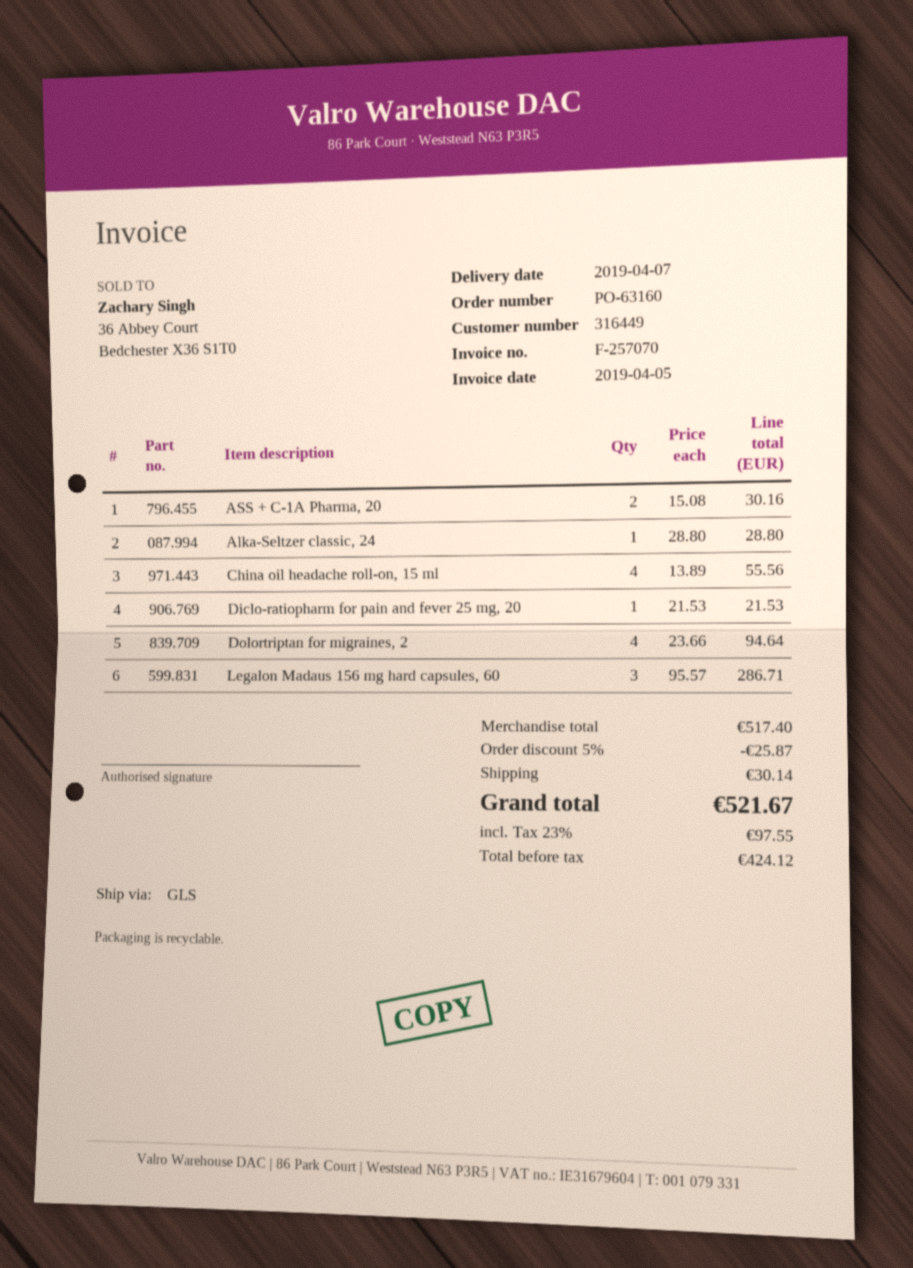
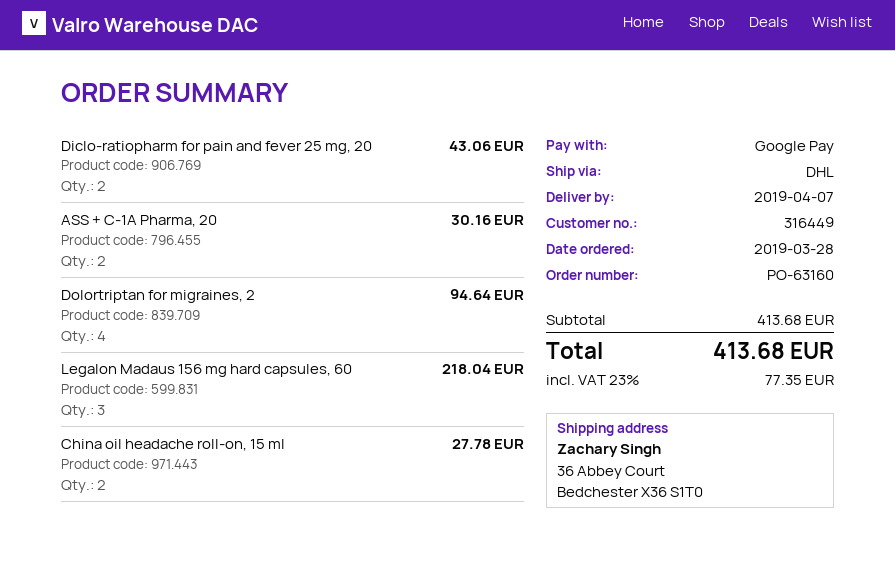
shipping method: GLS -> DHL
Alka-Seltzer classic, 24: 1 for 28.80 -> none
China oil headache roll-on, 15 ml: 4 for 55.56 -> 2 for 27.78
Diclo-ratiopharm for pain and fever 25 mg, 20: 1 for 21.53 -> 2 for 43.06
Legalon Madaus 156 mg hard capsules, 60: 3 for 286.71 -> 3 for 218.04
subtotal: 517.40 -> 413.68
discount: 5% = 25.87 -> none
shipping: 30.14 -> none
tax: 23% = 97.55 -> 23% = 77.35
total: 521.67 -> 413.68

